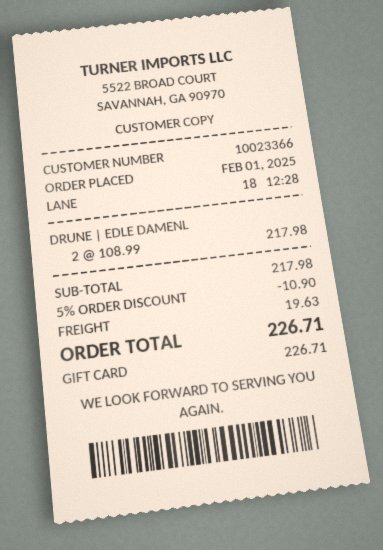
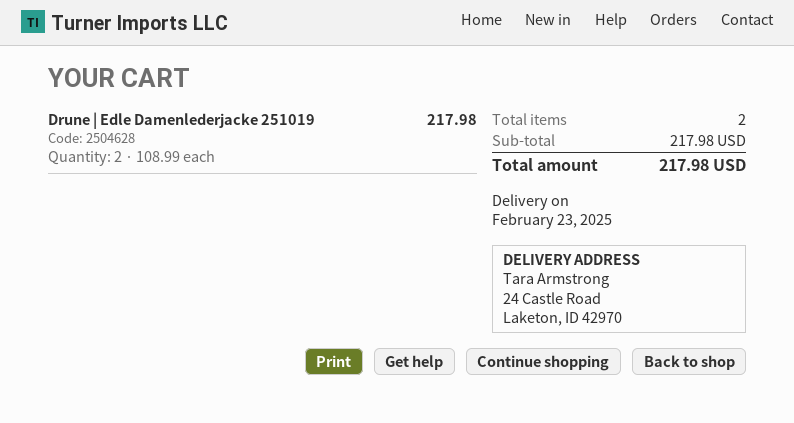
discount: 5% = 10.90 -> none
shipping: 19.63 -> none
total: 226.71 -> 217.98

